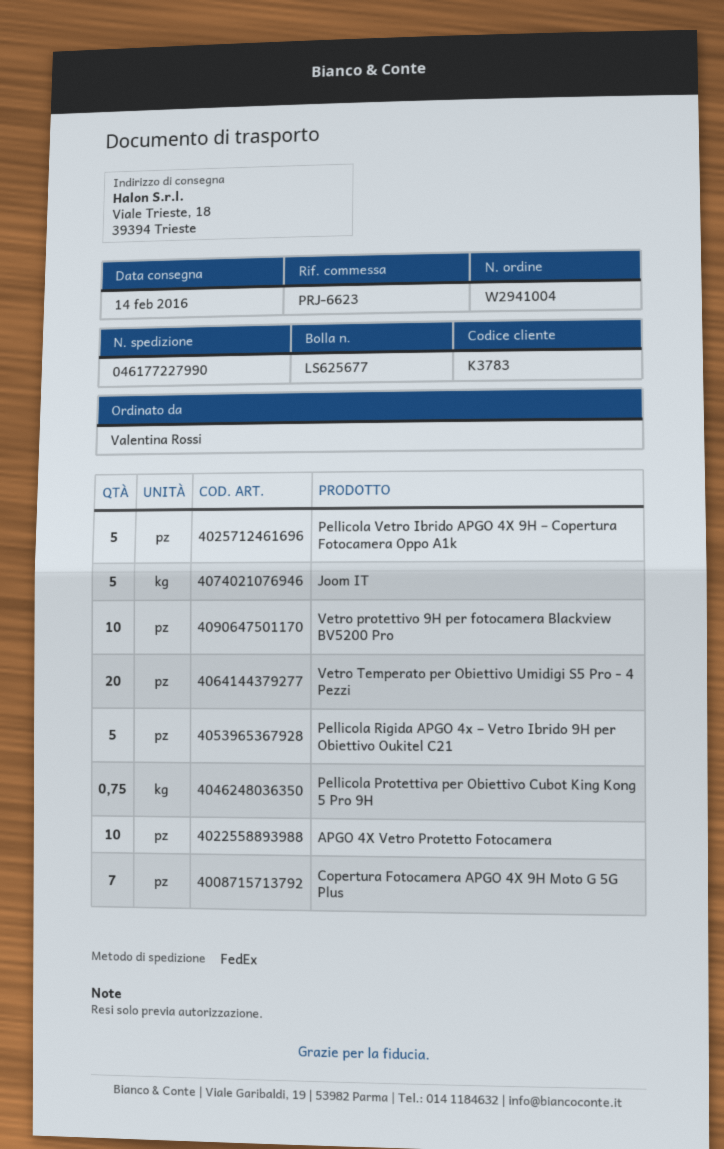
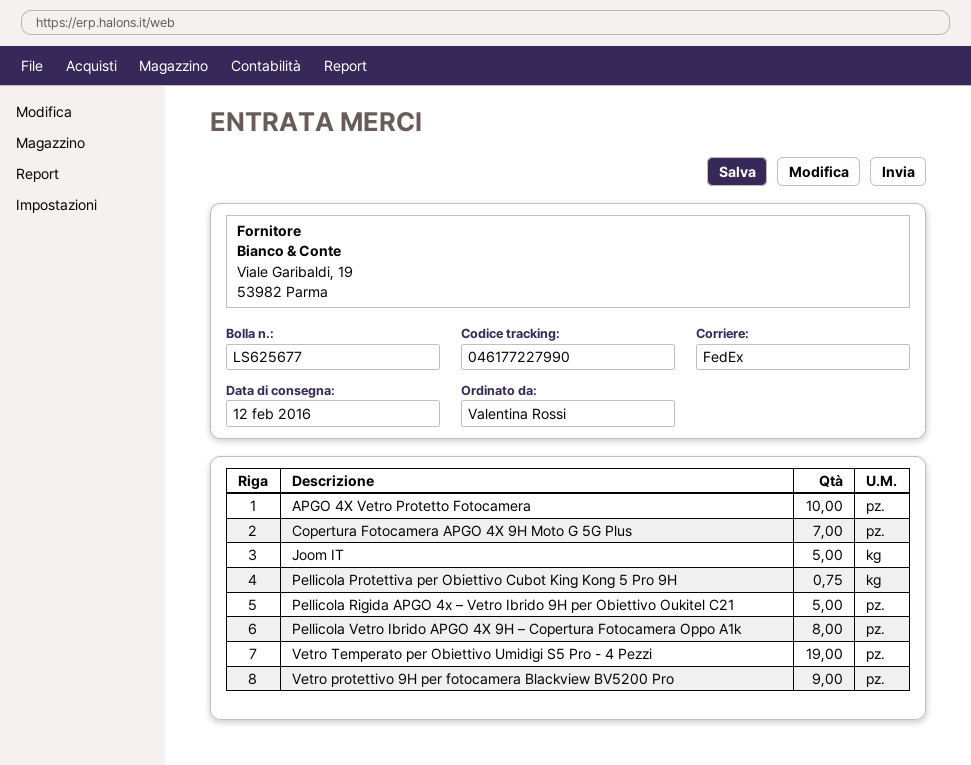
delivery date: 2016-02-14 -> 2016-02-12
Pellicola Vetro Ibrido APGO 4X 9H – Copertura Fotocamera Oppo A1k: 5 -> 8
Vetro protettivo 9H per fotocamera Blackview BV5200 Pro: 10 -> 9
Vetro Temperato per Obiettivo Umidigi S5 Pro - 4 Pezzi: 20 -> 19

